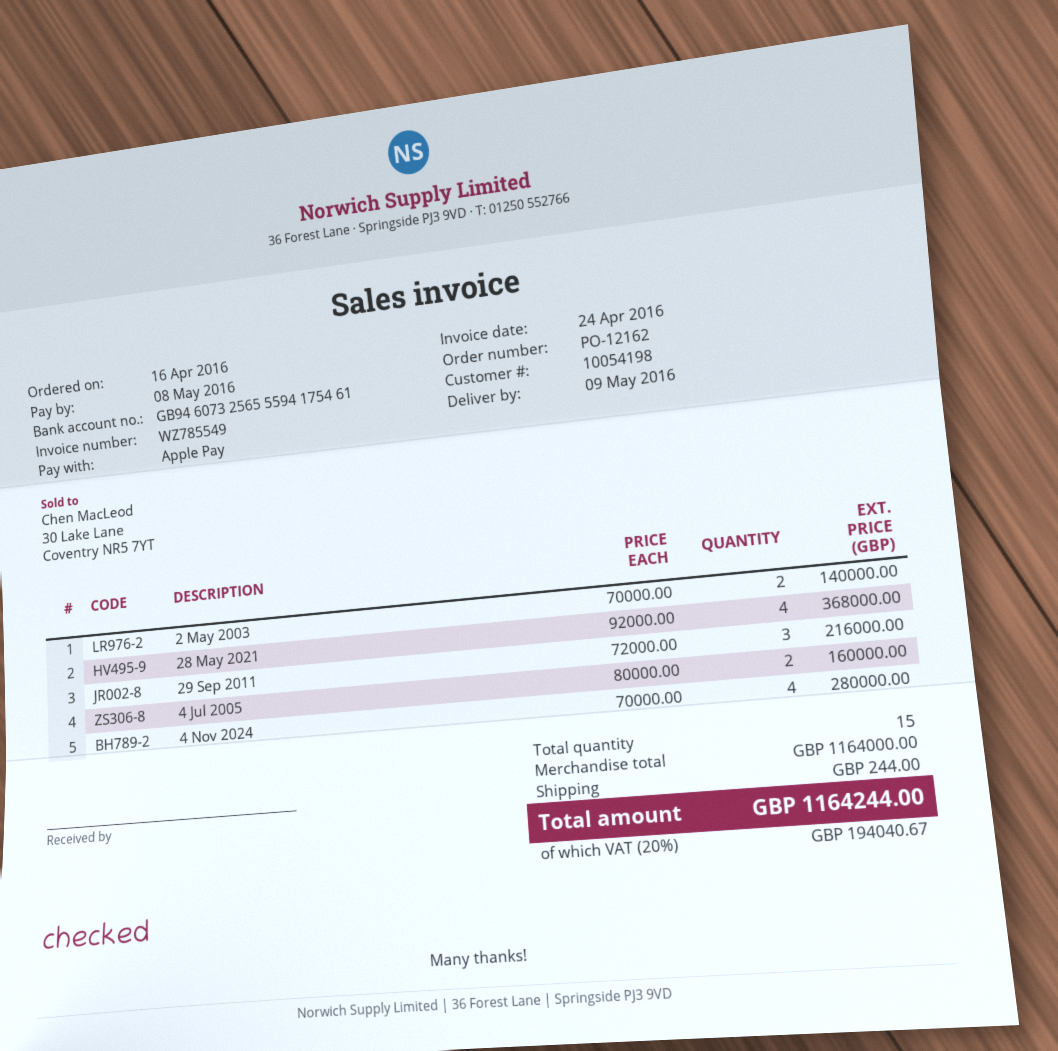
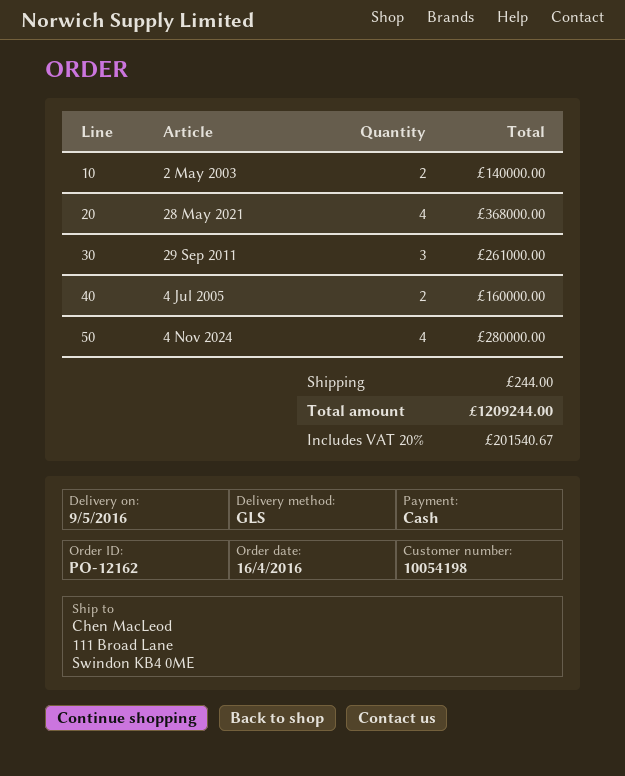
payment method: Apple Pay -> cash
29 Sep 2011: 3 for 216000.00 -> 3 for 261000.00
tax: 20% = 194040.67 -> 20% = 201540.67
total: 1164244.00 -> 1209244.00

